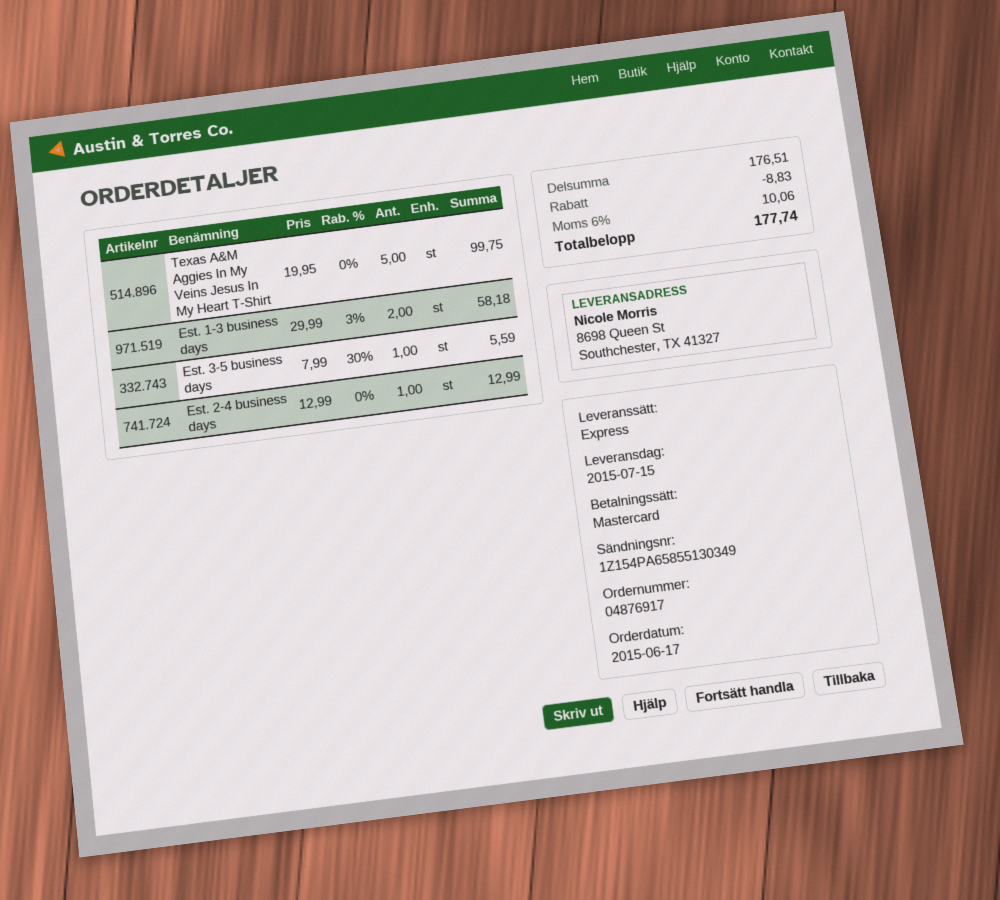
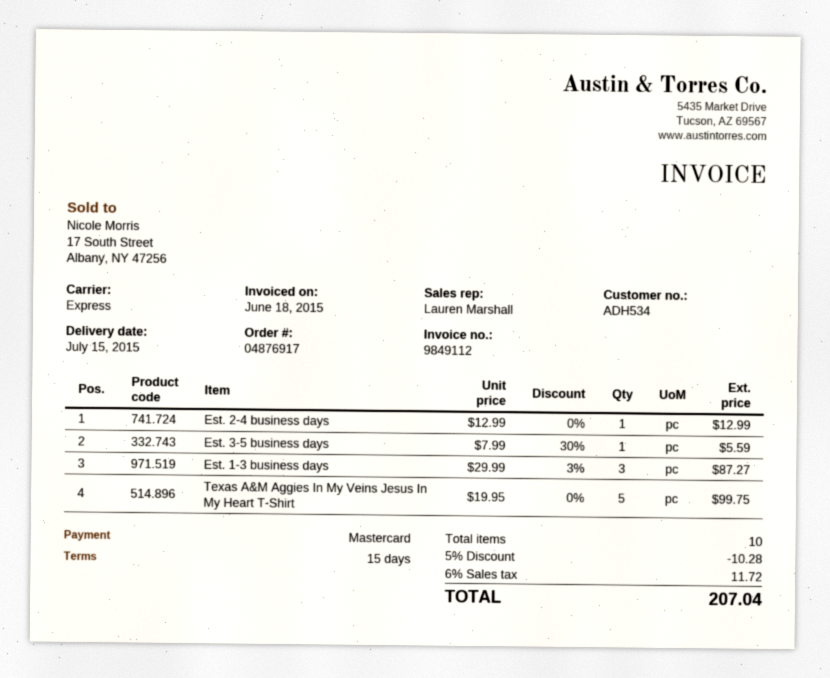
Est. 1-3 business days: 2 x 29.99 - 3% = 58.18 -> 3 x 29.99 - 3% = 87.27
discount: 8.83 -> 10.28
tax: 6% = 10.06 -> 6% = 11.72
total: 177.74 -> 207.04

